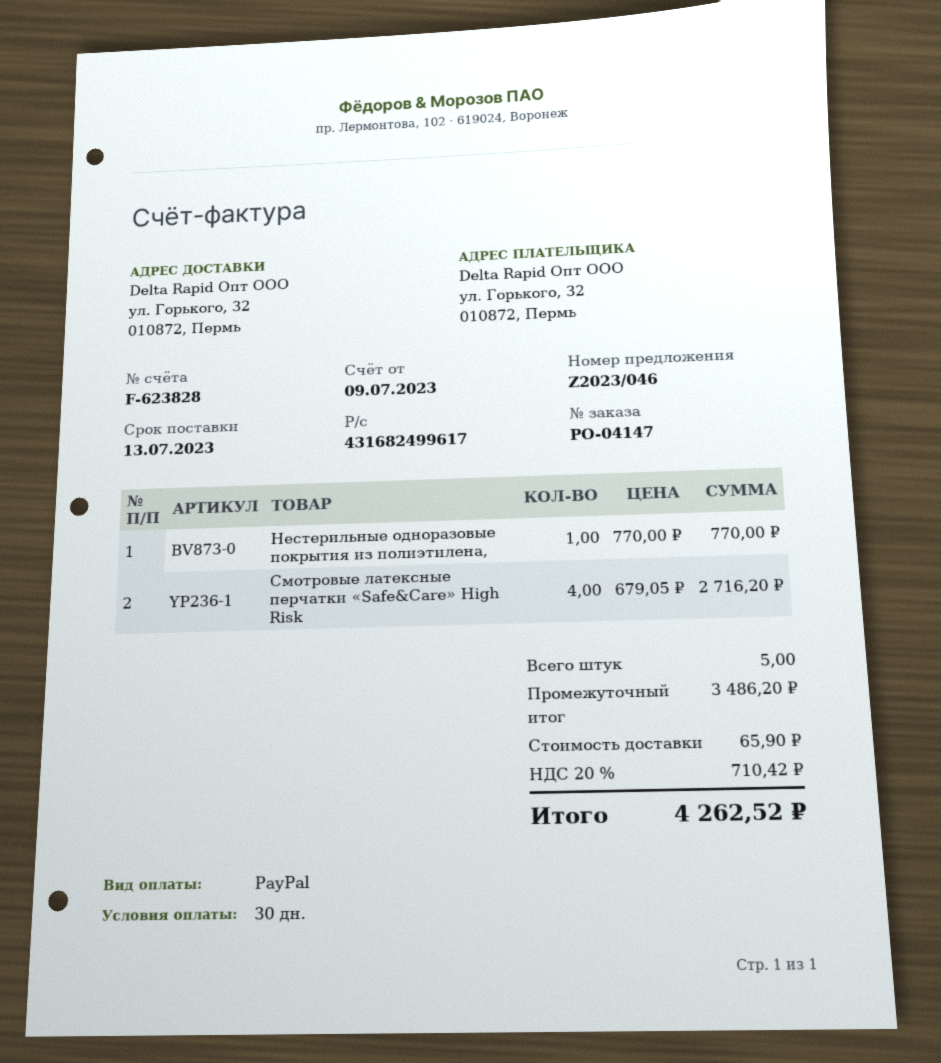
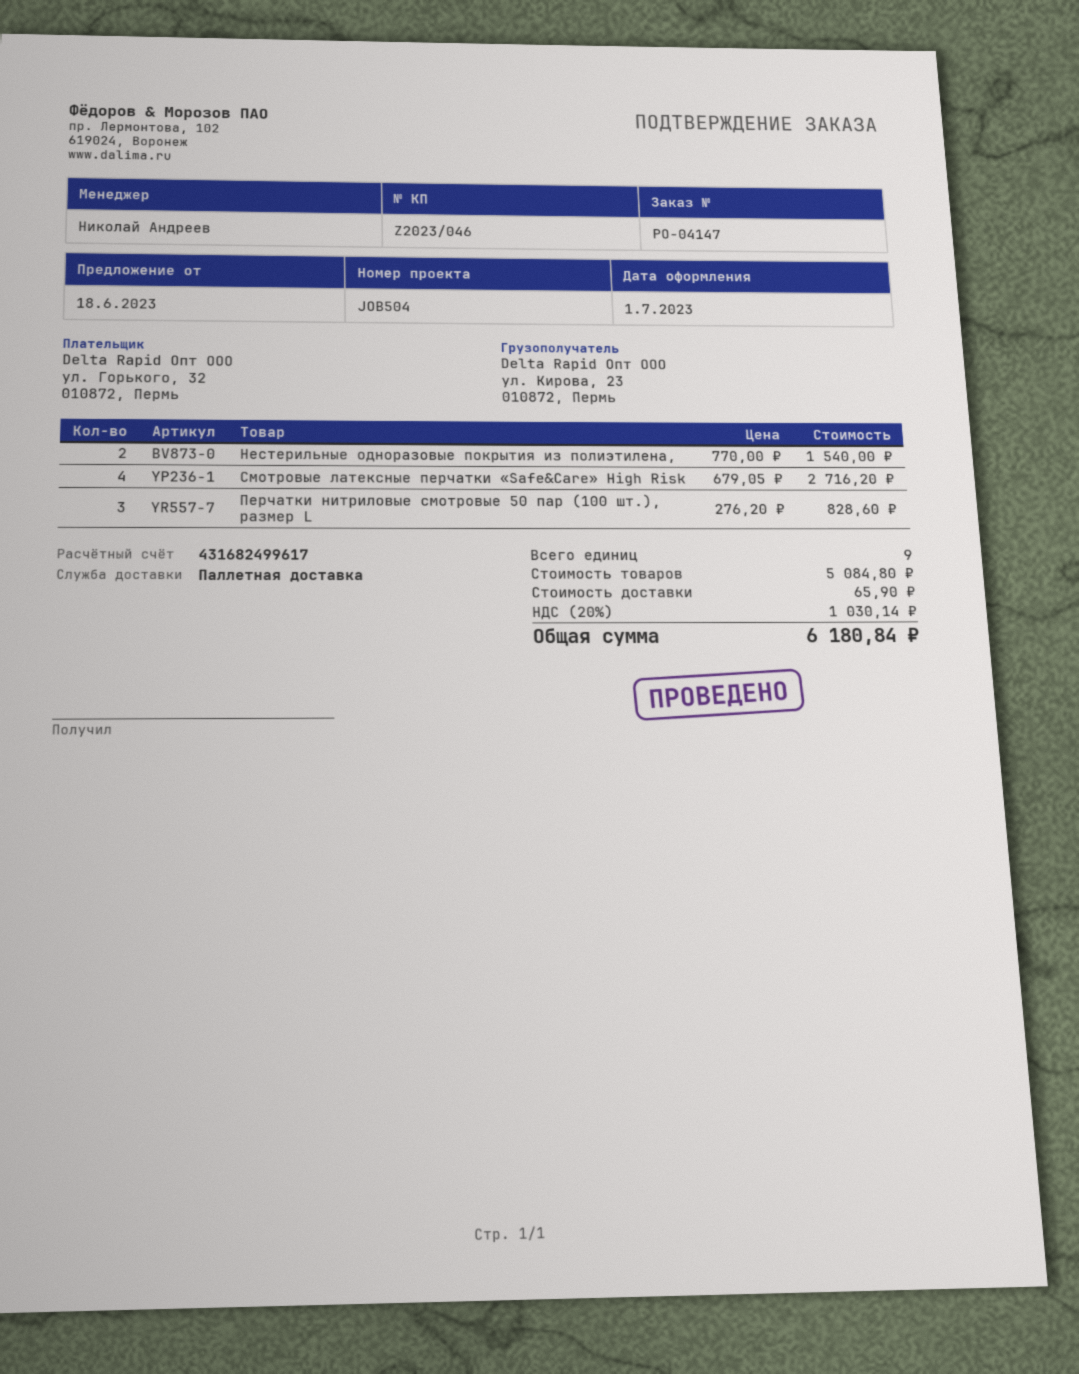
ship to: ул. Горького, 32, 010872, Пермь -> ул. Кирова, 23, 010872, Пермь
Нестерильные одноразовые покрытия из полиэтилена,: 1 x 770.00 = 770.00 -> 2 x 770.00 = 1540.00
Перчатки нитриловые смотровые 50 пар (100 шт.), размер L: none -> 3 x 276.20 = 828.60
total quantity: 5 -> 9
subtotal: 3486.20 -> 5084.80
tax: 20% = 710.42 -> 20% = 1030.14
total: 4262.52 -> 6180.84

